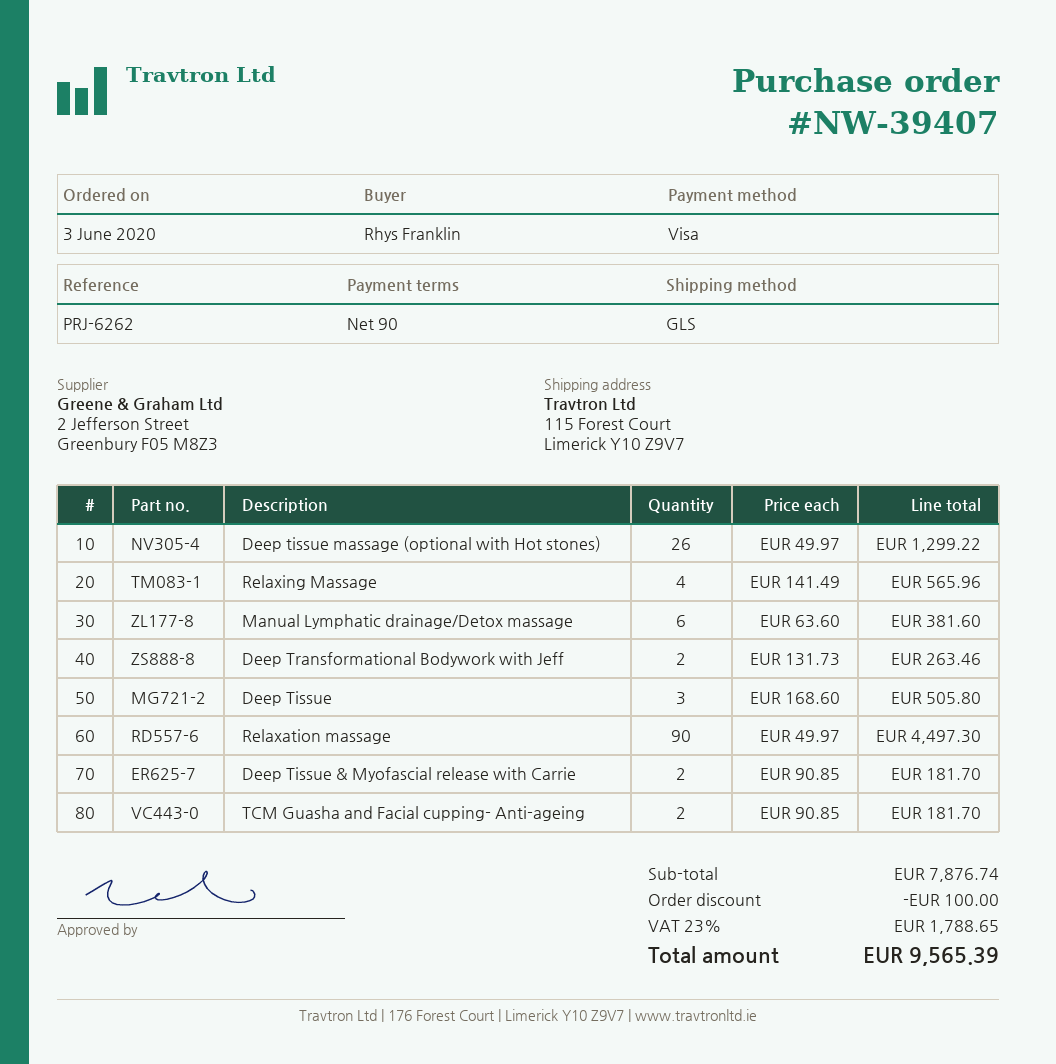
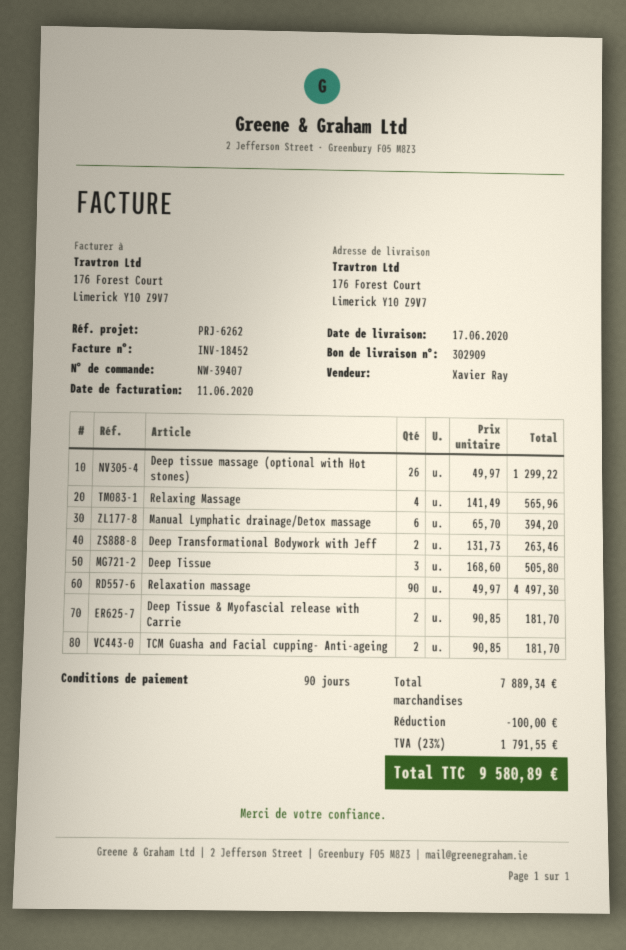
ship to: 115 Forest Court, Limerick Y10 Z9V7 -> 176 Forest Court, Limerick Y10 Z9V7
Manual Lymphatic drainage/Detox massage: 6 x 63.60 = 381.60 -> 6 x 65.70 = 394.20
subtotal: 7876.74 -> 7889.34
tax: 23% = 1788.65 -> 23% = 1791.55
total: 9565.39 -> 9580.89

